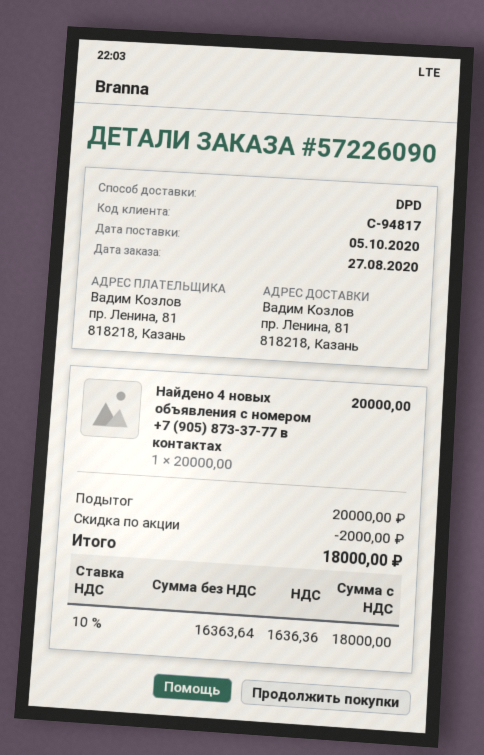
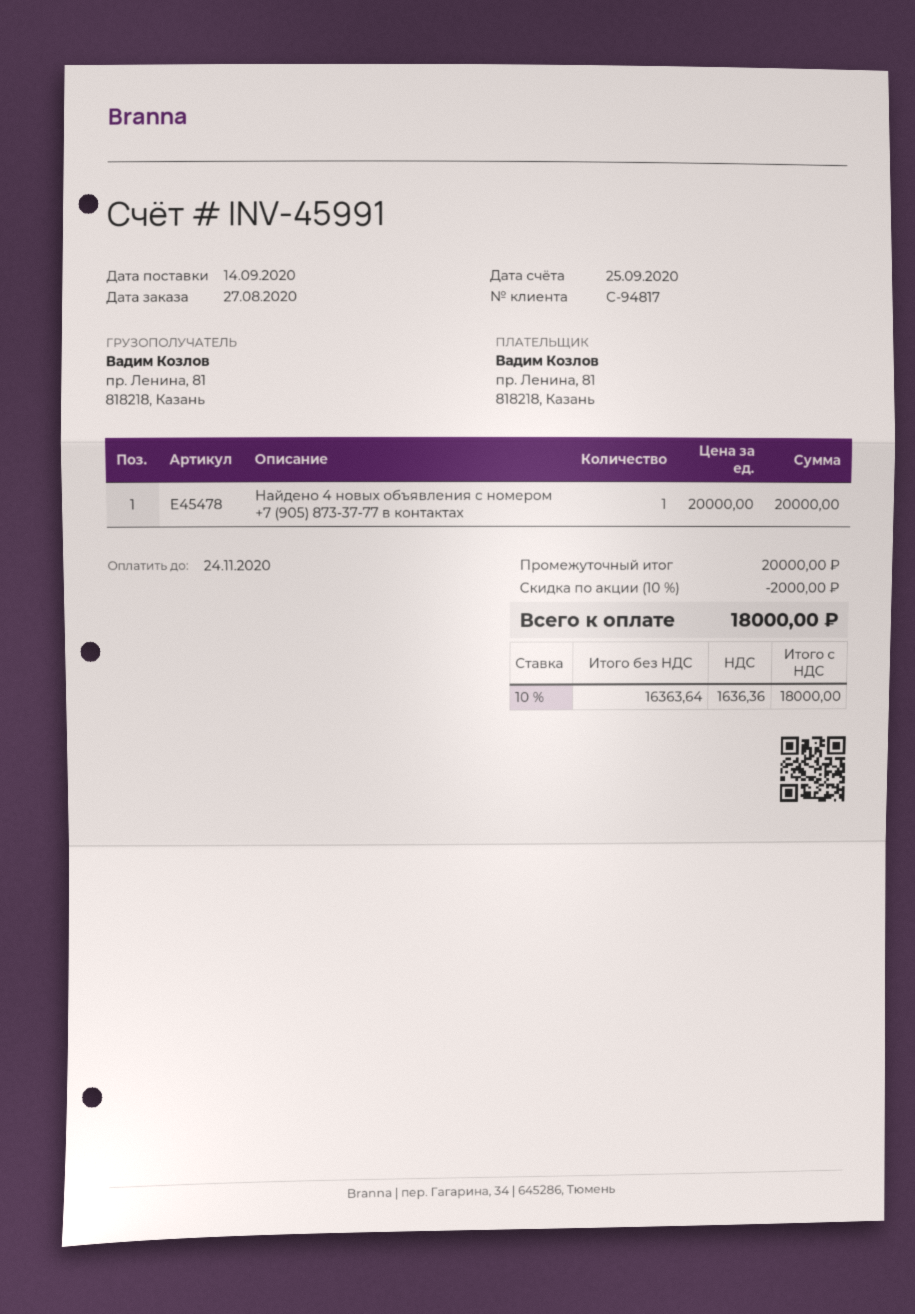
delivery date: 2020-10-05 -> 2020-09-14

